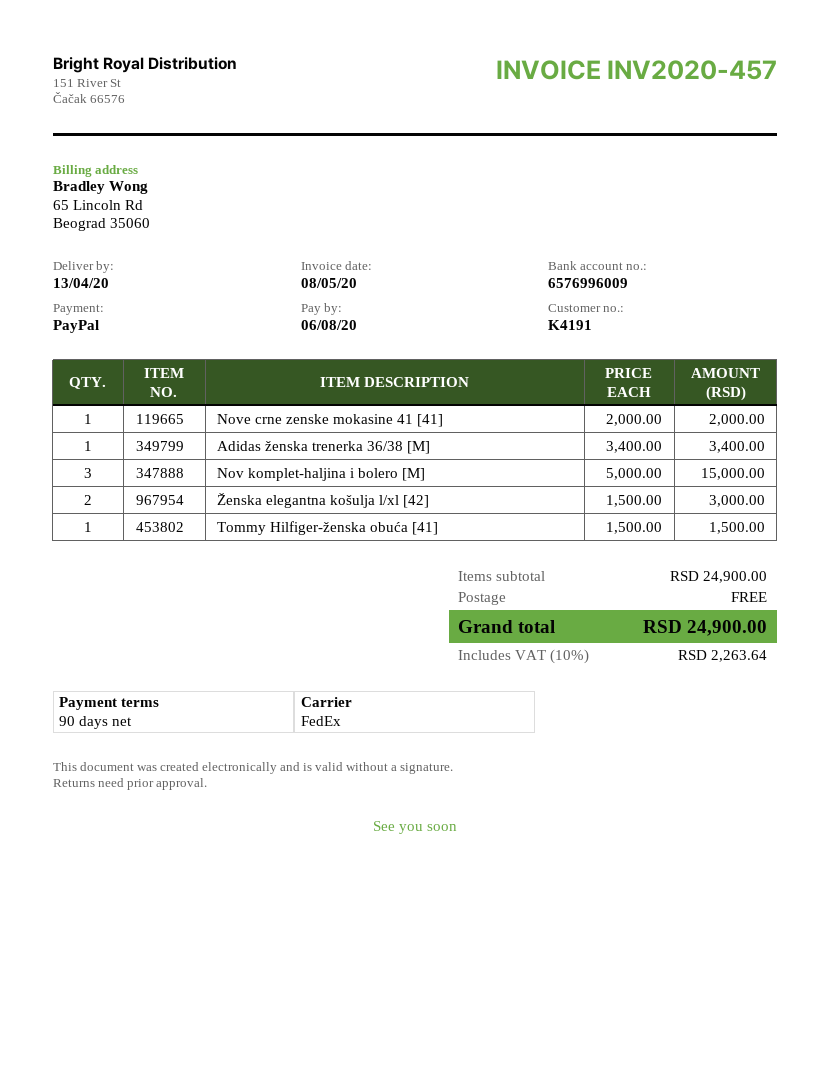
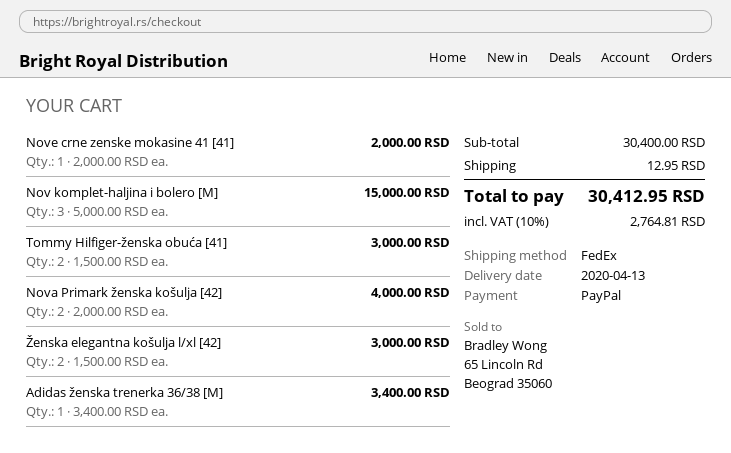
Tommy Hilfiger-ženska obuća [41]: 1 x 1500.00 = 1500.00 -> 2 x 1500.00 = 3000.00
Nova Primark ženska košulja [42]: none -> 2 x 2000.00 = 4000.00
subtotal: 24900.00 -> 30400.00
shipping: 0.00 -> 12.95
tax: 10% = 2263.64 -> 10% = 2764.81
total: 24900.00 -> 30412.95

